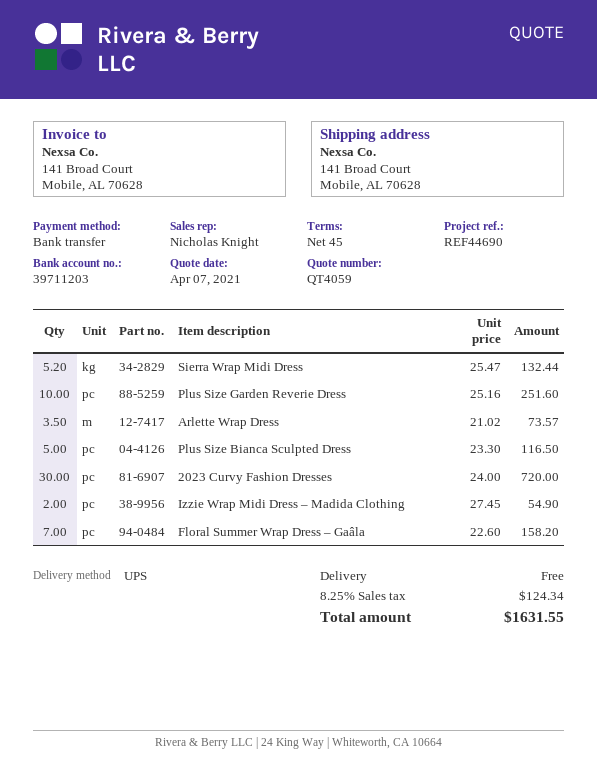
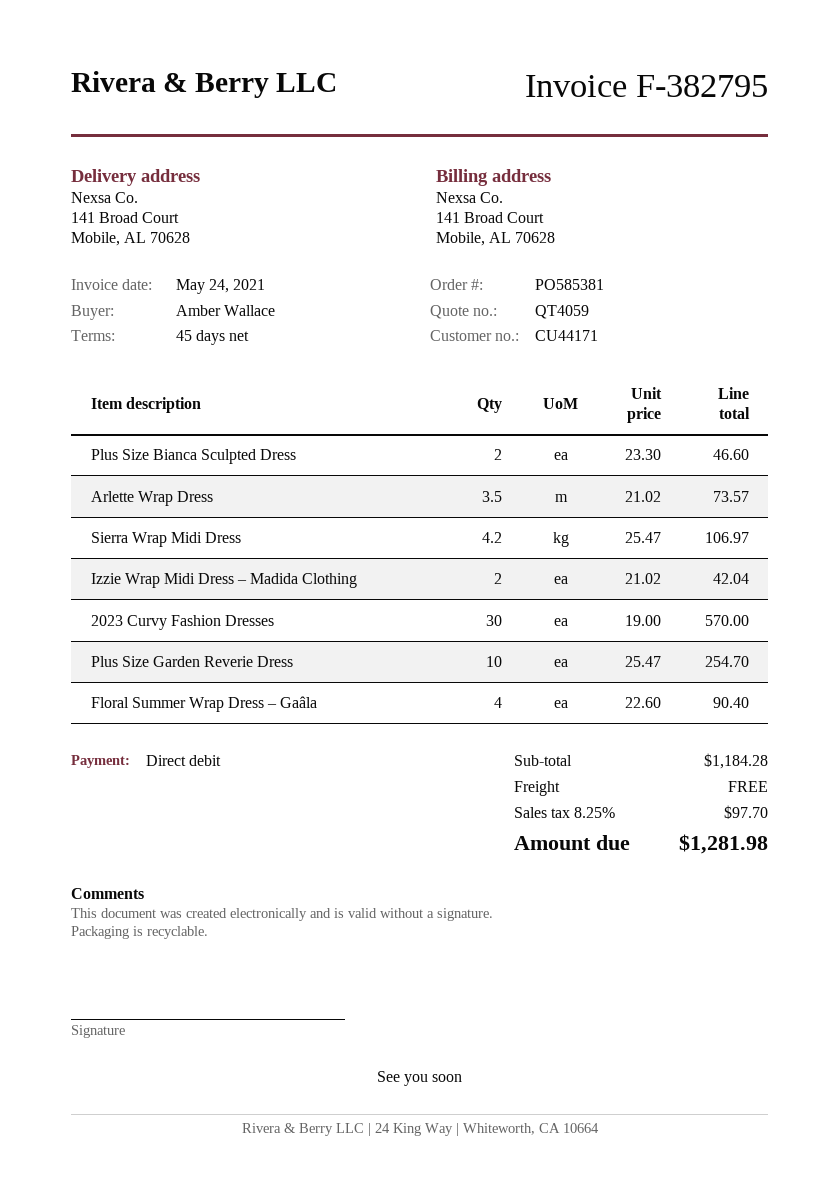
payment method: bank transfer -> direct debit
Sierra Wrap Midi Dress: 5.2 x 25.47 = 132.44 -> 4.2 x 25.47 = 106.97
Plus Size Garden Reverie Dress: 10 x 25.16 = 251.60 -> 10 x 25.47 = 254.70
Plus Size Bianca Sculpted Dress: 5 x 23.30 = 116.50 -> 2 x 23.30 = 46.60
2023 Curvy Fashion Dresses: 30 x 24.00 = 720.00 -> 30 x 19.00 = 570.00
Izzie Wrap Midi Dress – Madida Clothing: 2 x 27.45 = 54.90 -> 2 x 21.02 = 42.04
Floral Summer Wrap Dress – Gaâla: 7 x 22.60 = 158.20 -> 4 x 22.60 = 90.40
tax: 8.25% = 124.34 -> 8.25% = 97.70
total: 1631.55 -> 1281.98

